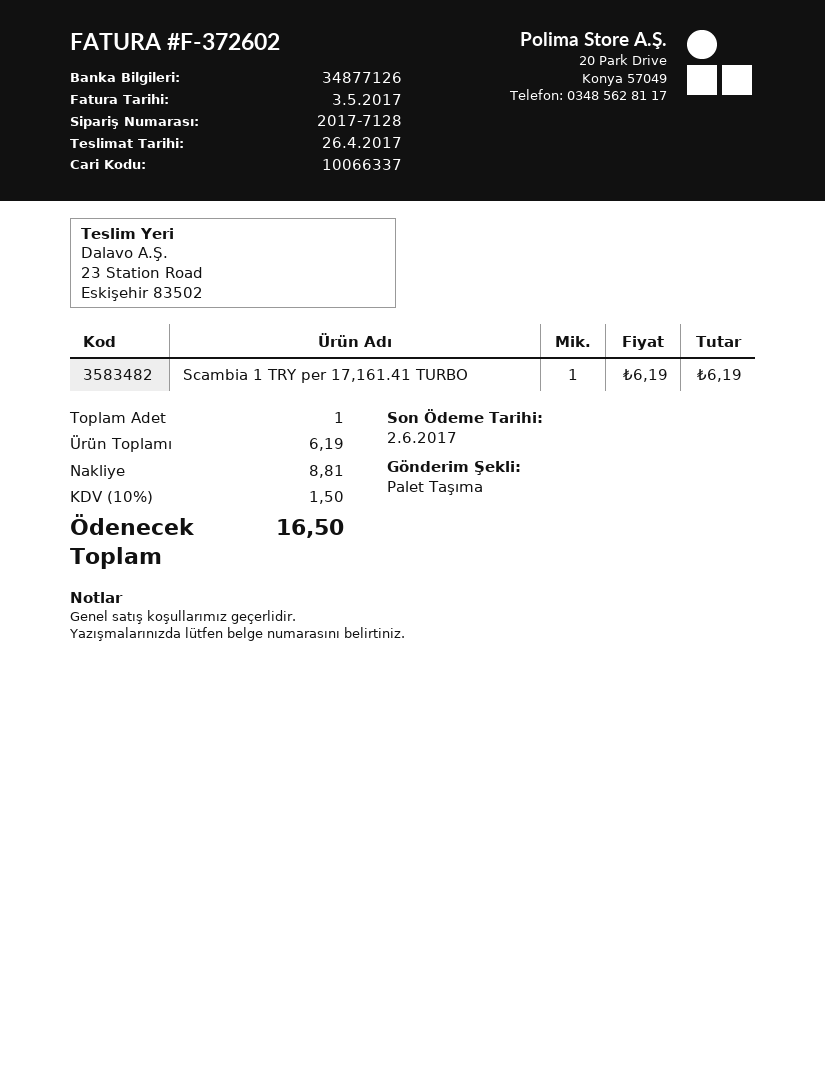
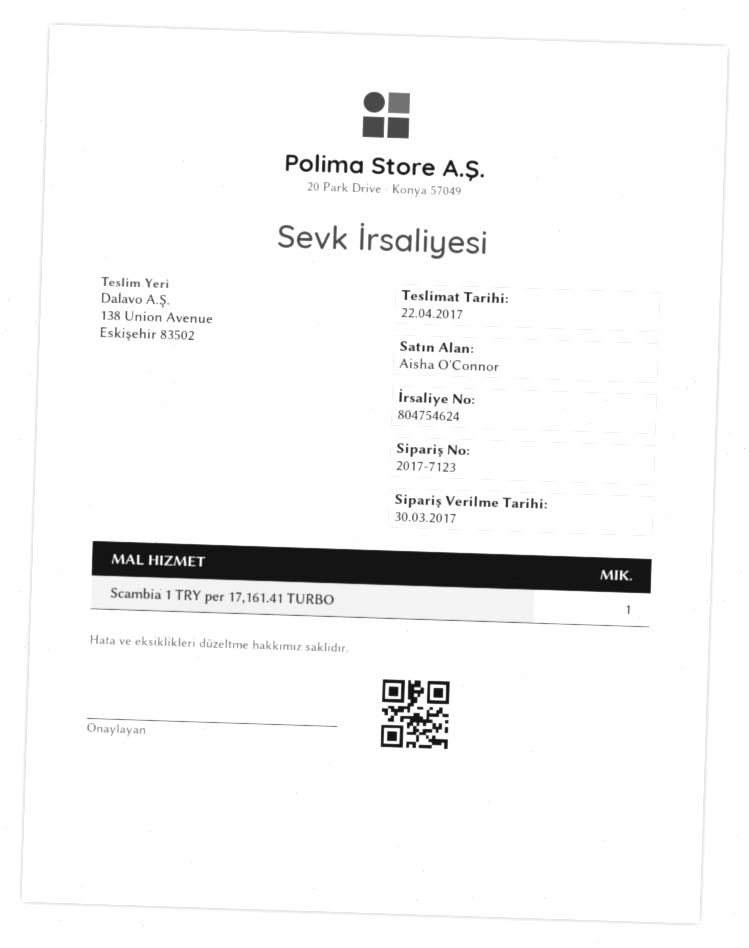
order number: 2017-7128 -> 2017-7123
delivery date: 2017-04-26 -> 2017-04-22
ship to: 23 Station Road, Eskişehir 83502 -> 138 Union Avenue, Eskişehir 83502

